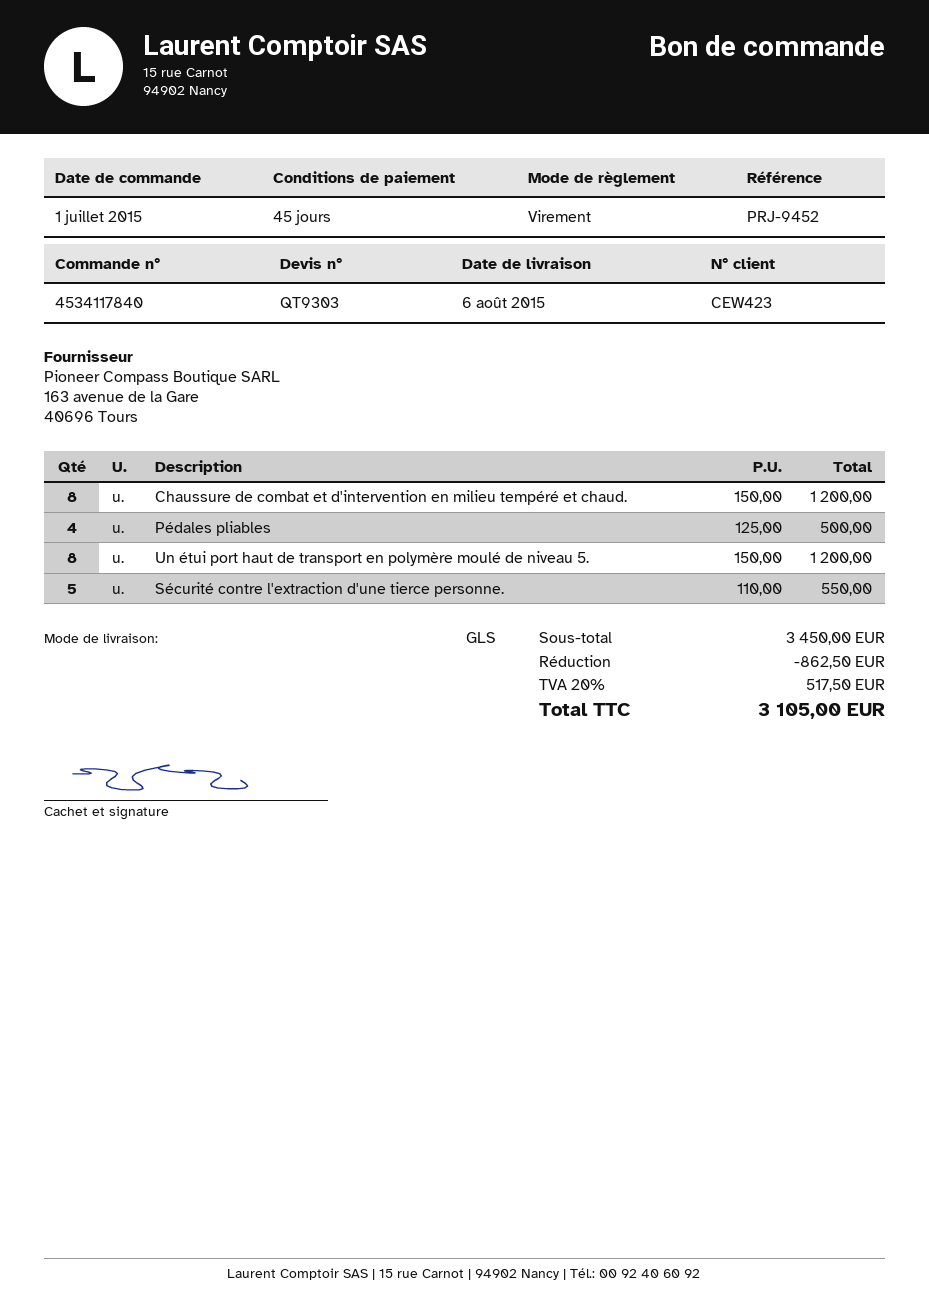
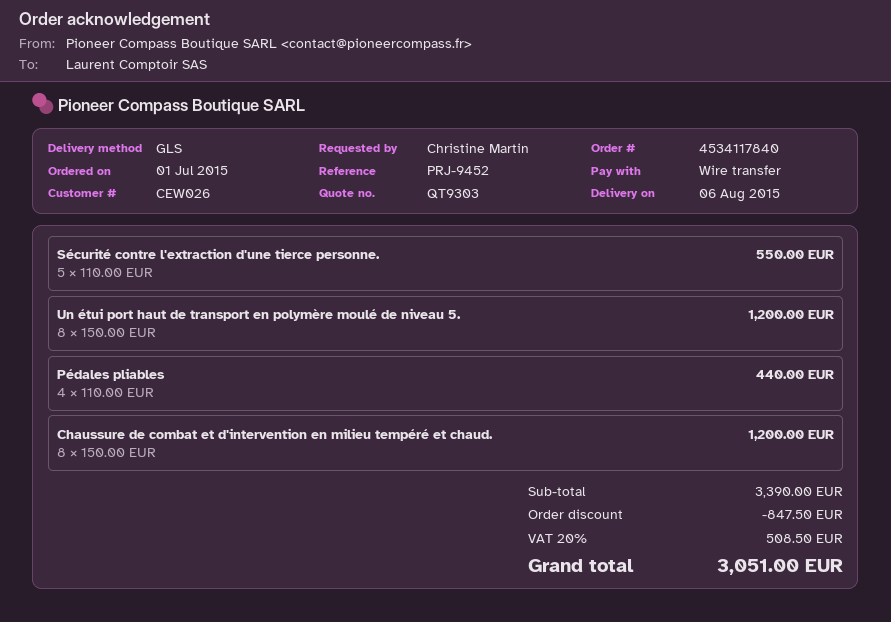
customer number: CEW423 -> CEW026
Pédales pliables: 4 x 125.00 = 500.00 -> 4 x 110.00 = 440.00
subtotal: 3450.00 -> 3390.00
discount: 862.50 -> 847.50
tax: 20% = 517.50 -> 20% = 508.50
total: 3105.00 -> 3051.00

